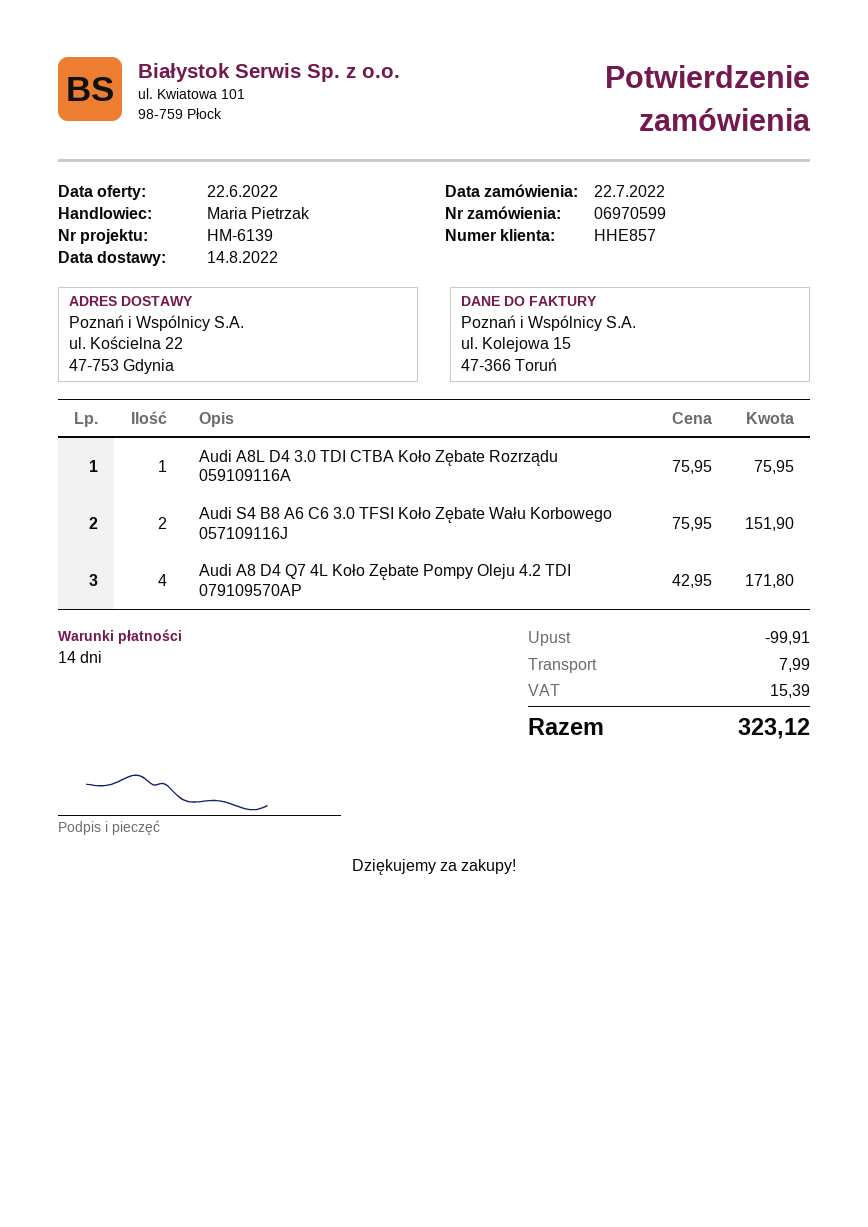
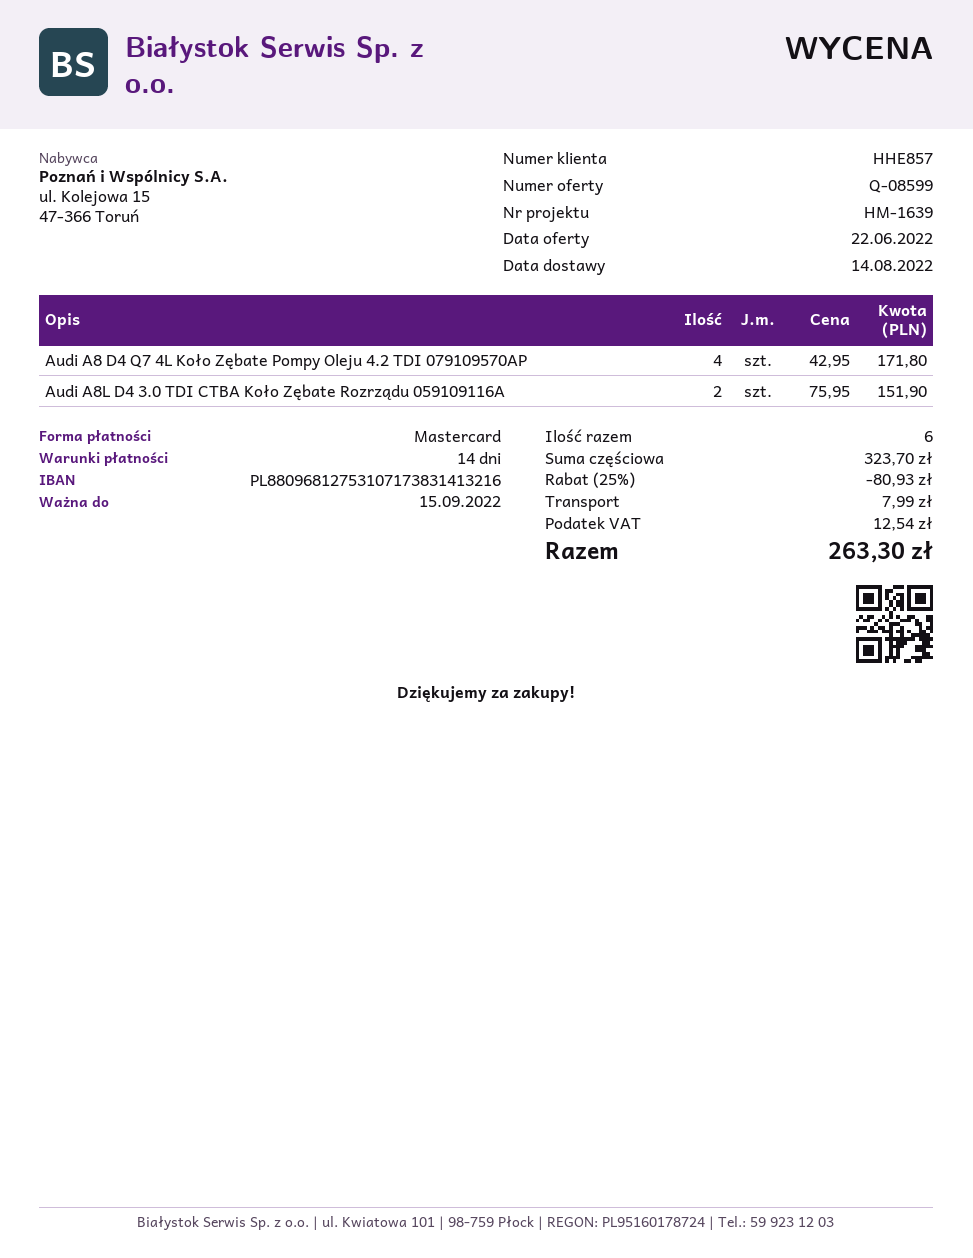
reference: HM-6139 -> HM-1639
Audi A8L D4 3.0 TDI CTBA Koło Zębate Rozrządu 059109116A: 1 x 75.95 = 75.95 -> 2 x 75.95 = 151.90
Audi S4 B8 A6 C6 3.0 TFSI Koło Zębate Wału Korbowego 057109116J: 2 x 75.95 = 151.90 -> none
discount: 99.91 -> 80.93
tax: 15.39 -> 12.54
total: 323.12 -> 263.30

